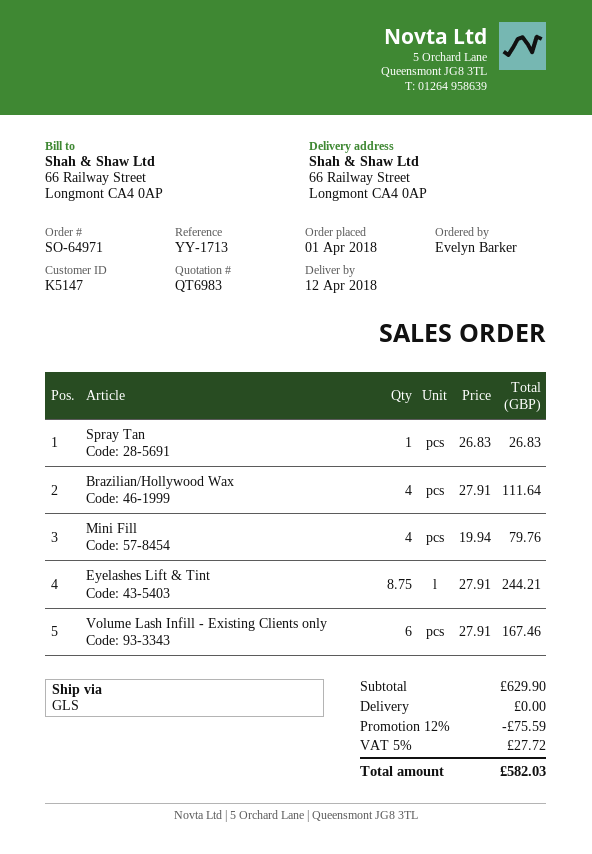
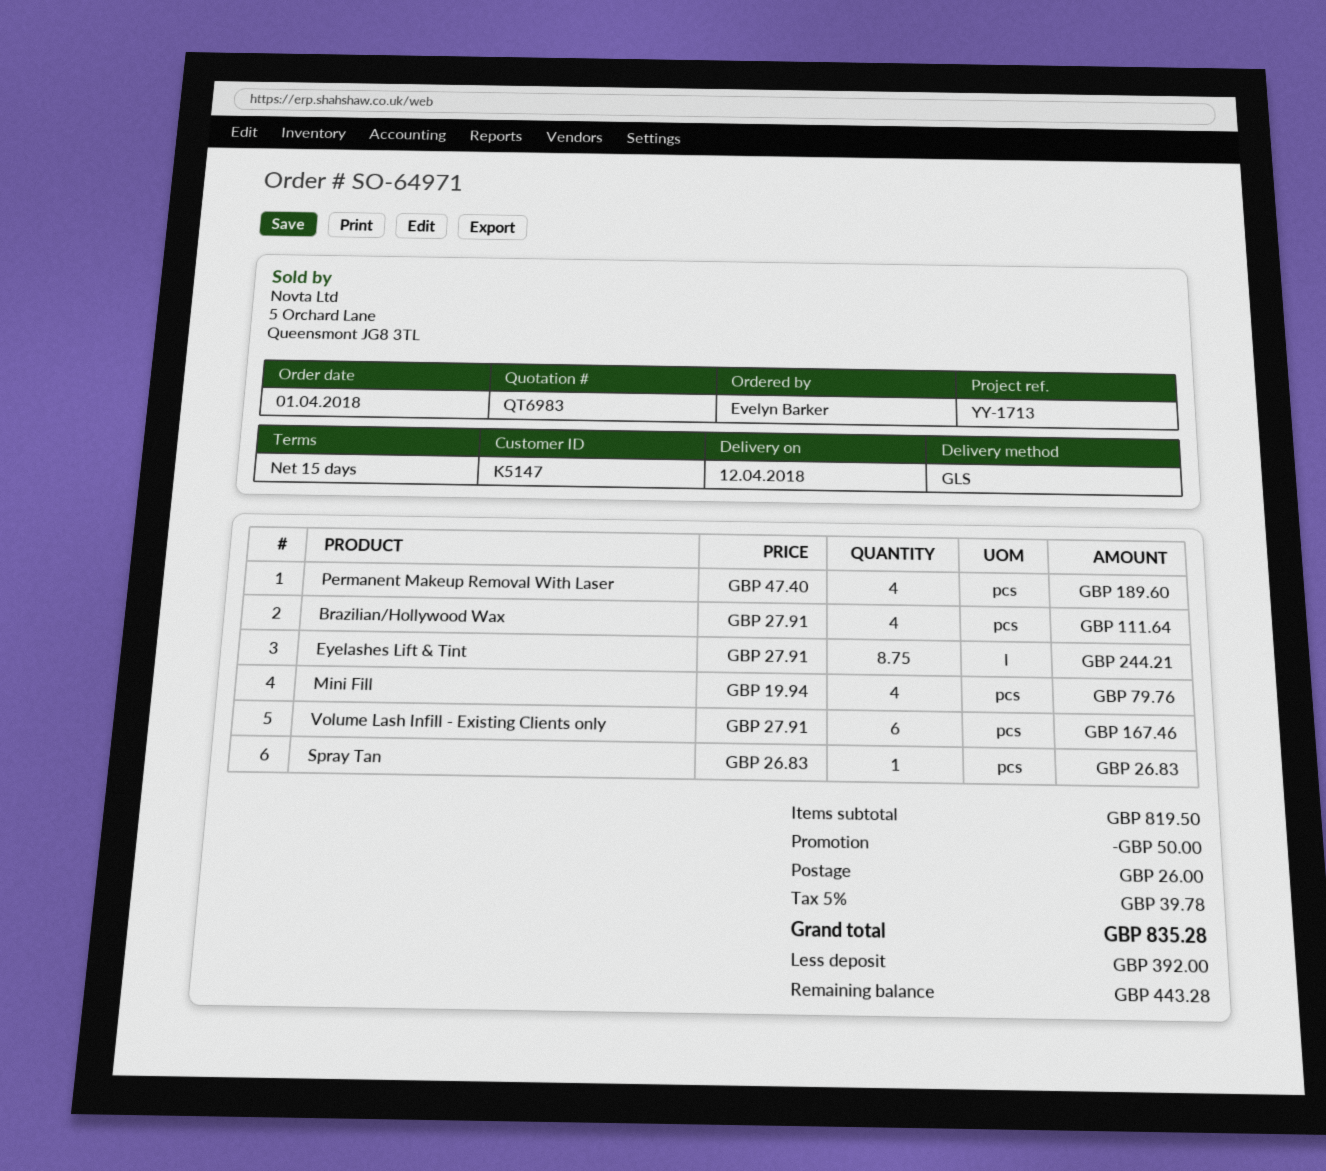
Permanent Makeup Removal With Laser: none -> 4 x 47.40 = 189.60
subtotal: 629.90 -> 819.50
discount: 75.59 -> 50.00
shipping: 0.00 -> 26.00
tax: 5% = 27.72 -> 5% = 39.78
total: 582.03 -> 835.28

